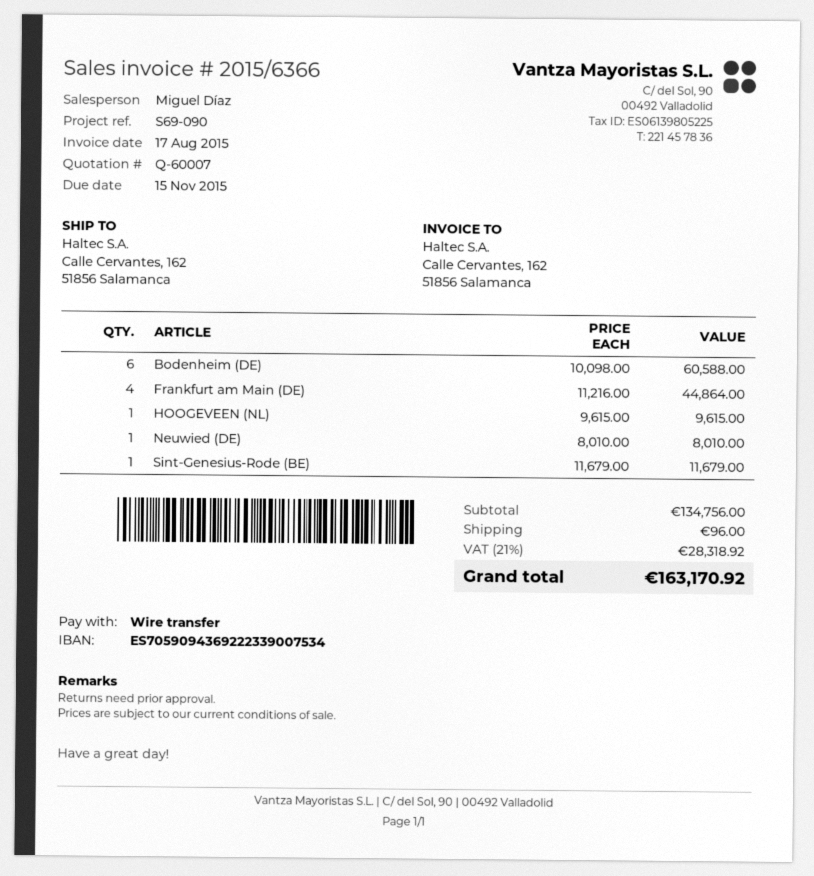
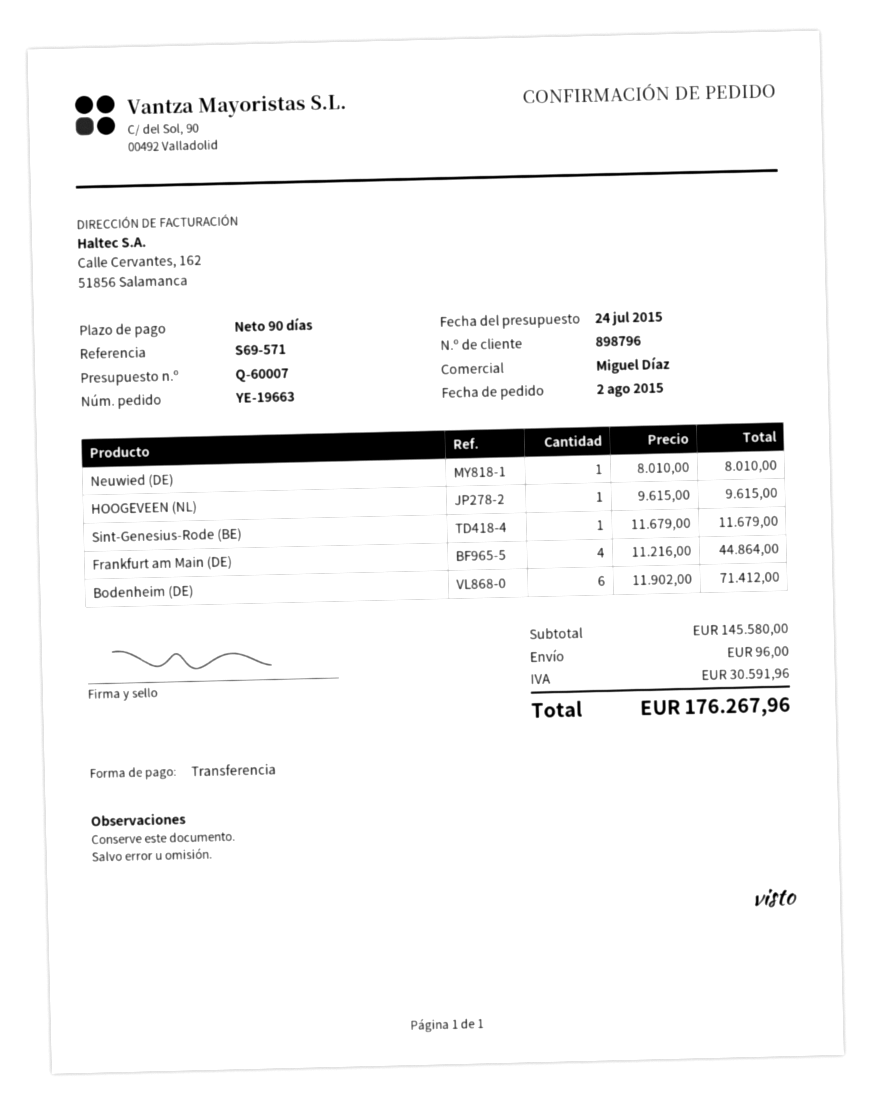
reference: S69-090 -> S69-571
Bodenheim (DE): 6 x 10098.00 = 60588.00 -> 6 x 11902.00 = 71412.00
subtotal: 134756.00 -> 145580.00
tax: 28318.92 -> 30591.96
total: 163170.92 -> 176267.96

